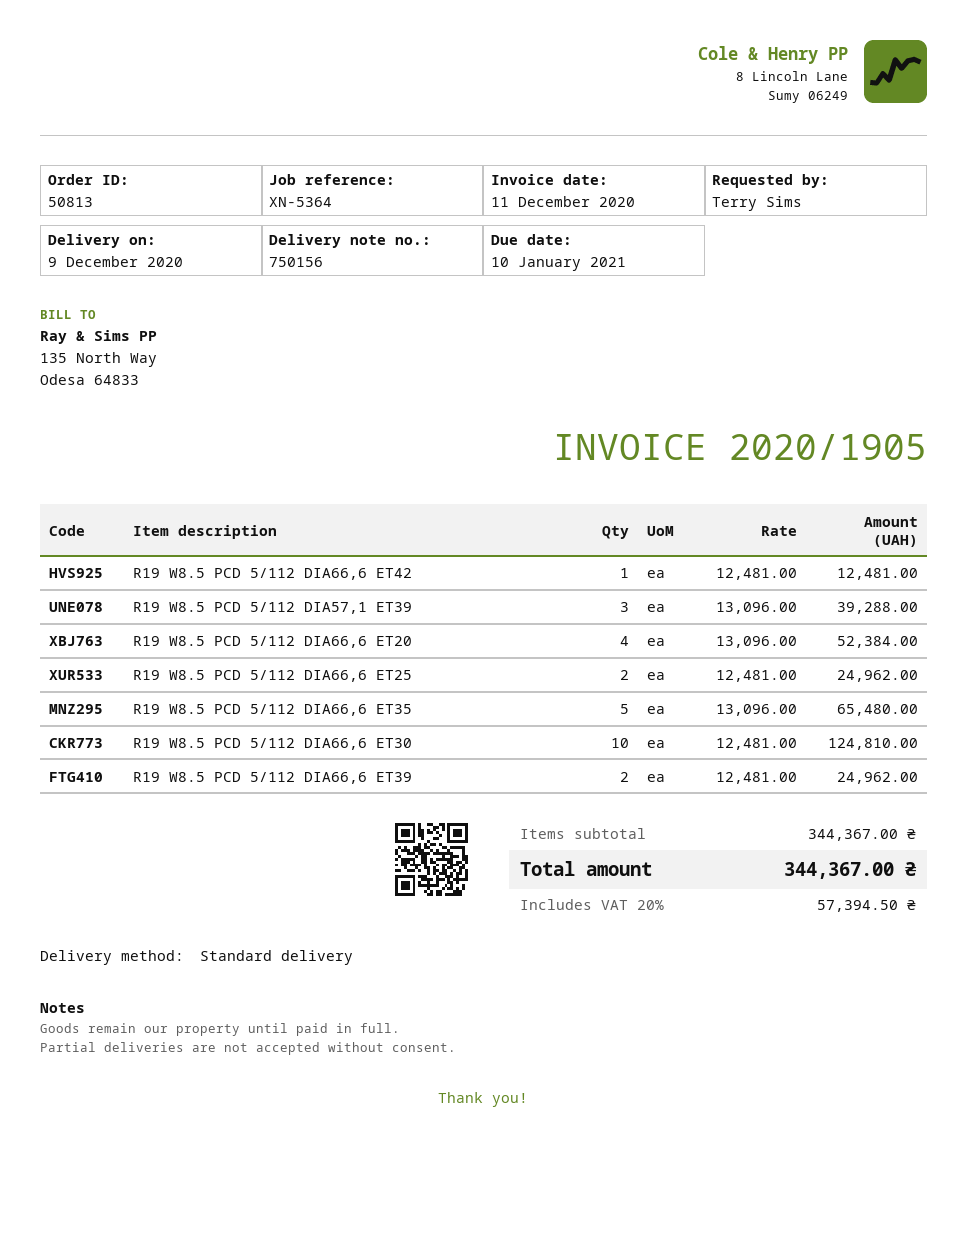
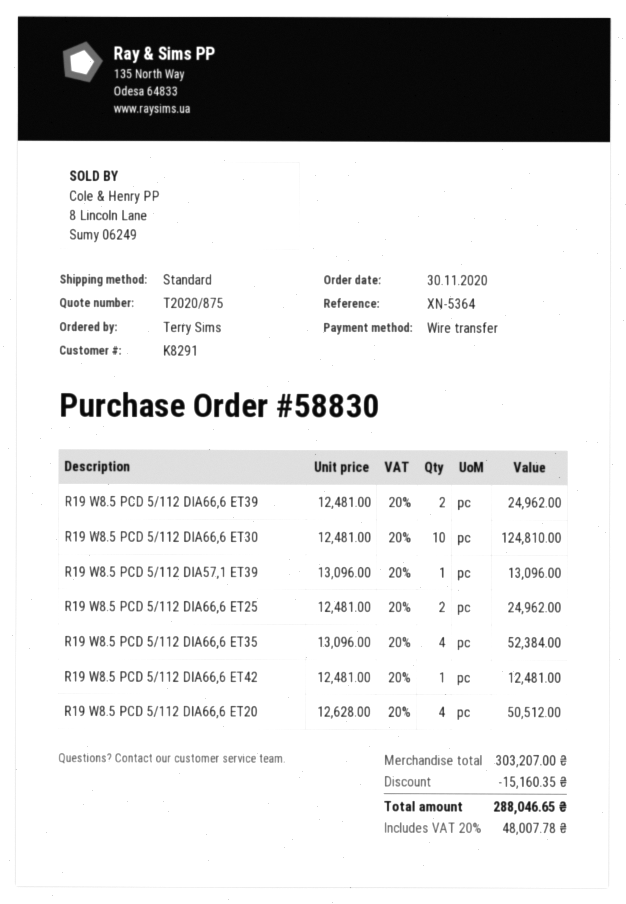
order number: 50813 -> 58830
R19 W8.5 PCD 5/112 DIA57,1 ET39: 3 x 13096.00 = 39288.00 -> 1 x 13096.00 = 13096.00
R19 W8.5 PCD 5/112 DIA66,6 ET20: 4 x 13096.00 = 52384.00 -> 4 x 12628.00 = 50512.00
R19 W8.5 PCD 5/112 DIA66,6 ET35: 5 x 13096.00 = 65480.00 -> 4 x 13096.00 = 52384.00
subtotal: 344367.00 -> 303207.00
discount: none -> 15160.35
tax: 20% = 57394.50 -> 20% = 48007.78
total: 344367.00 -> 288046.65

